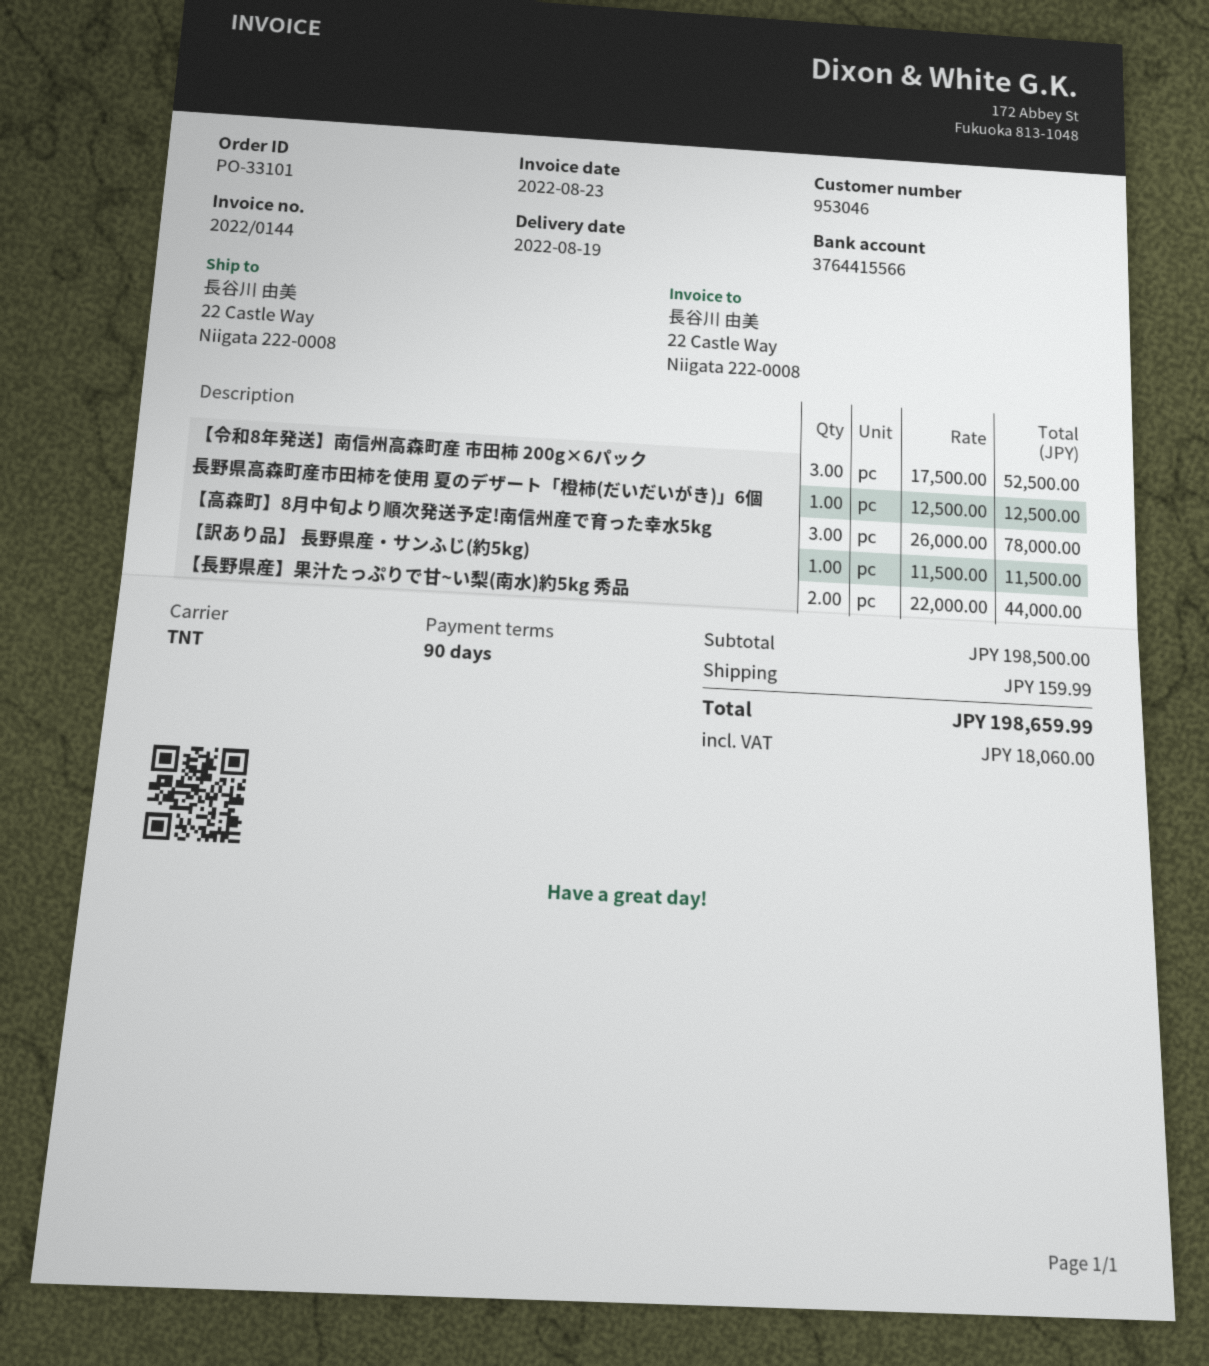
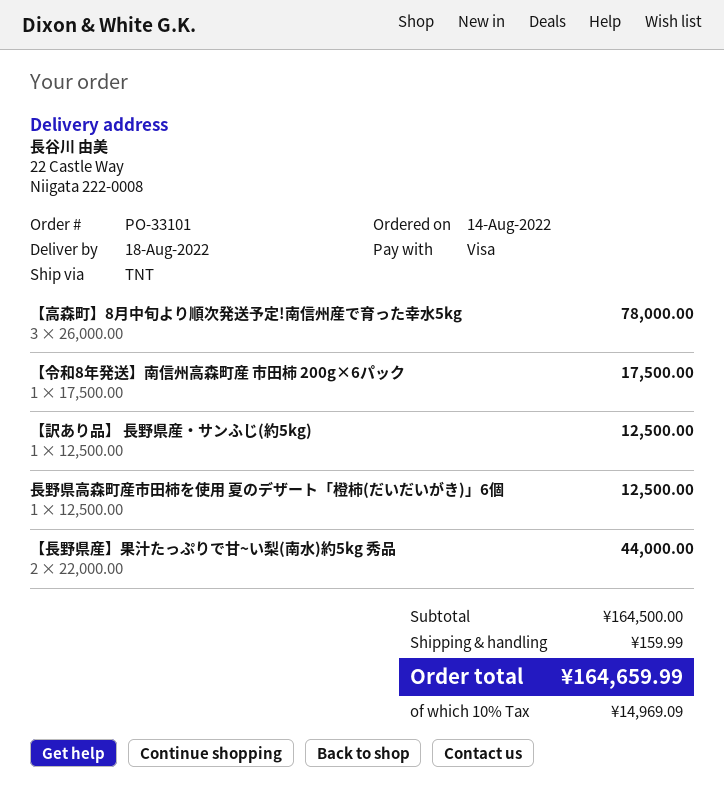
delivery date: 2022-08-19 -> 2022-08-18
【令和8年発送】南信州高森町産 市田柿 200g×6パック: 3 x 17500.00 = 52500.00 -> 1 x 17500.00 = 17500.00
【訳あり品】 長野県産・サンふじ(約5kg): 1 x 11500.00 = 11500.00 -> 1 x 12500.00 = 12500.00
subtotal: 198500.00 -> 164500.00
tax: 18060.00 -> 14969.09
total: 198659.99 -> 164659.99

